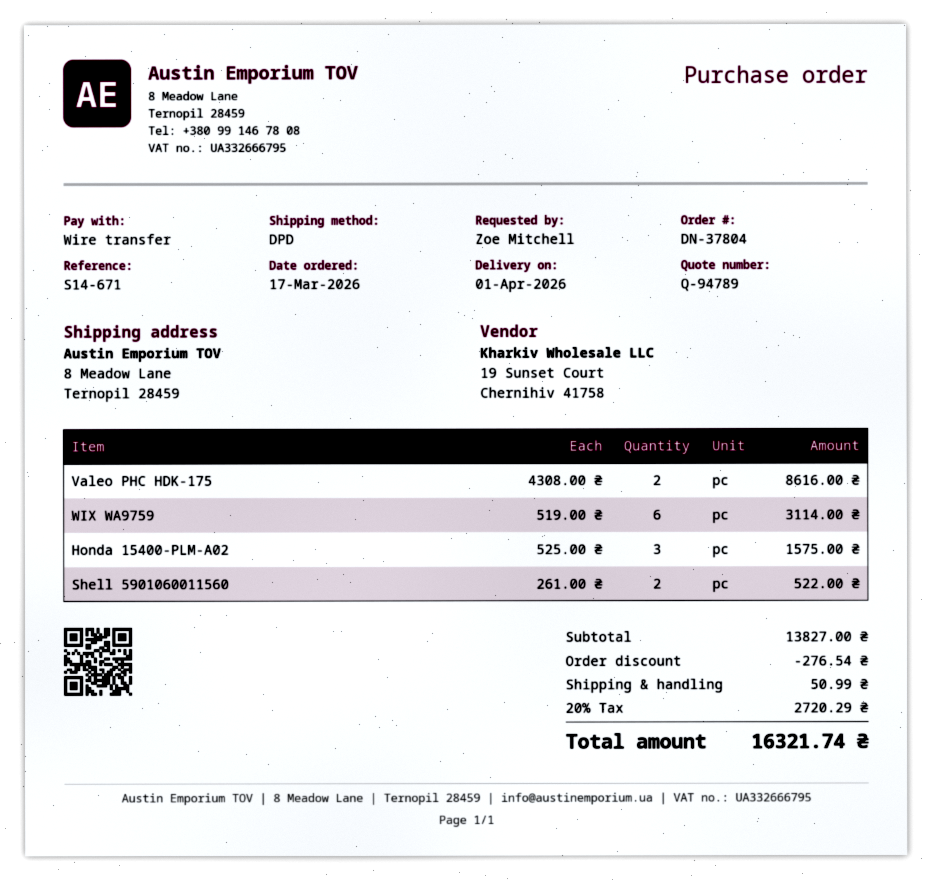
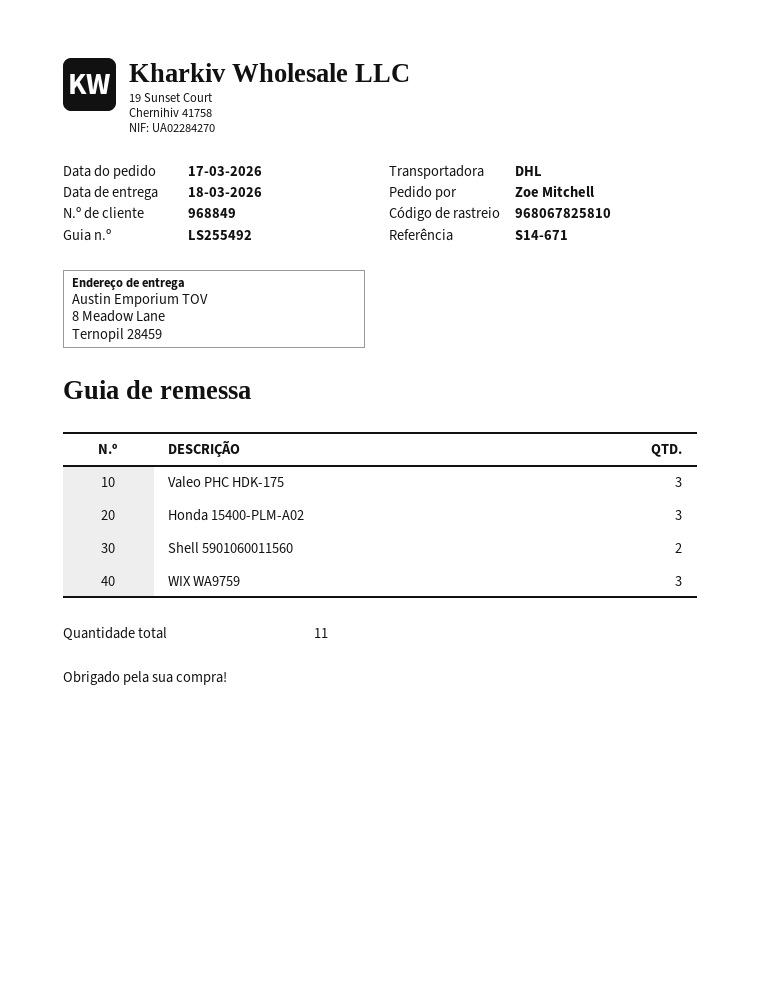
delivery date: 2026-04-01 -> 2026-03-18
shipping method: DPD -> DHL
Valeo PHC HDK-175: 2 -> 3
WIX WA9759: 6 -> 3

